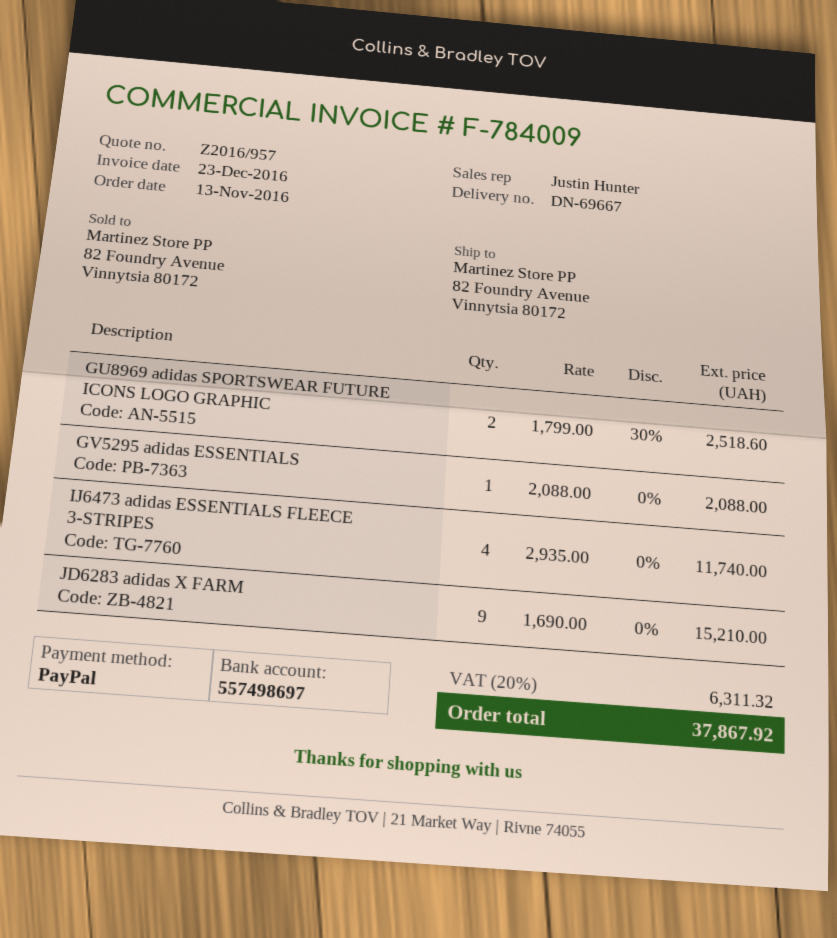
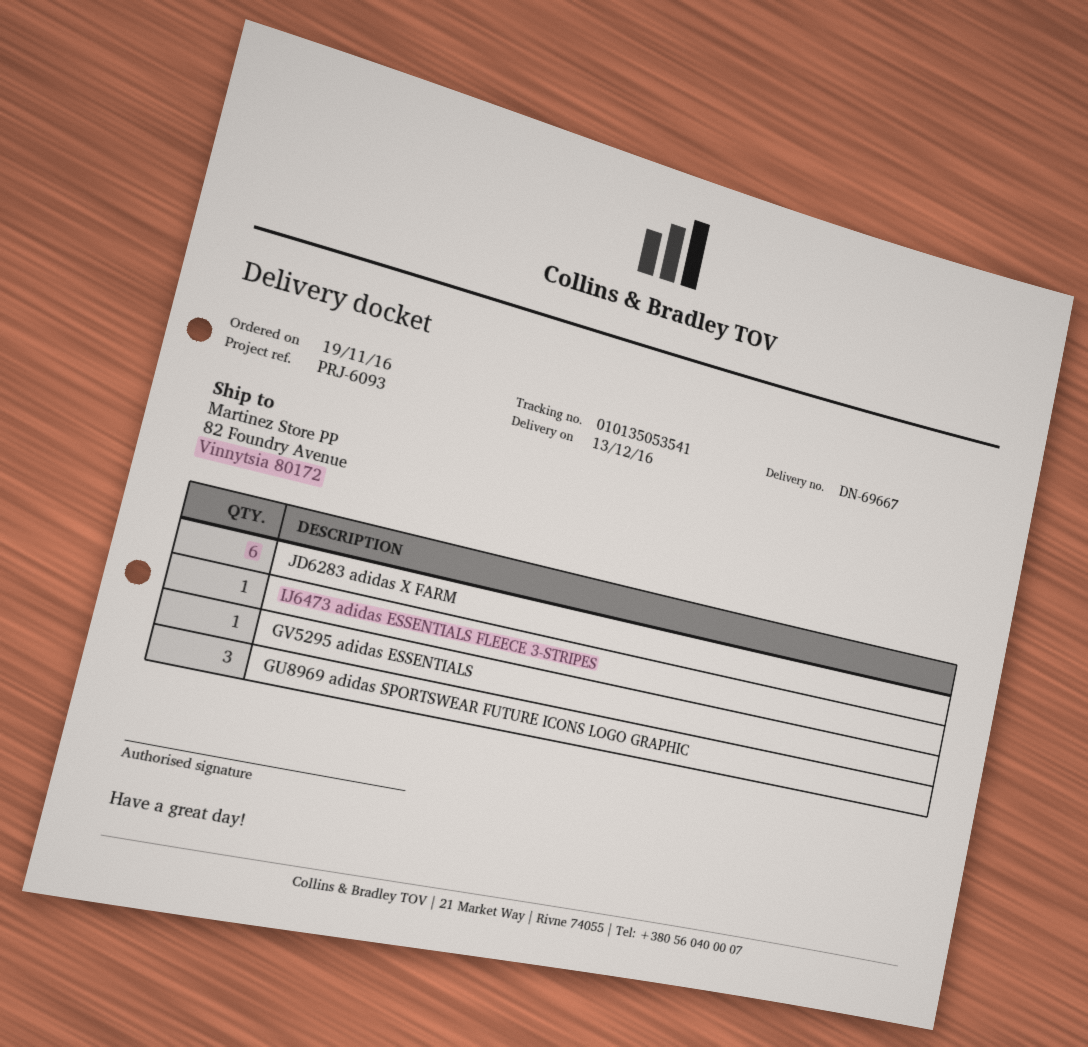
order date: 2016-11-13 -> 2016-11-19
GU8969 adidas SPORTSWEAR FUTURE ICONS LOGO GRAPHIC: 2 -> 3
IJ6473 adidas ESSENTIALS FLEECE 3-STRIPES: 4 -> 1
JD6283 adidas X FARM: 9 -> 6

